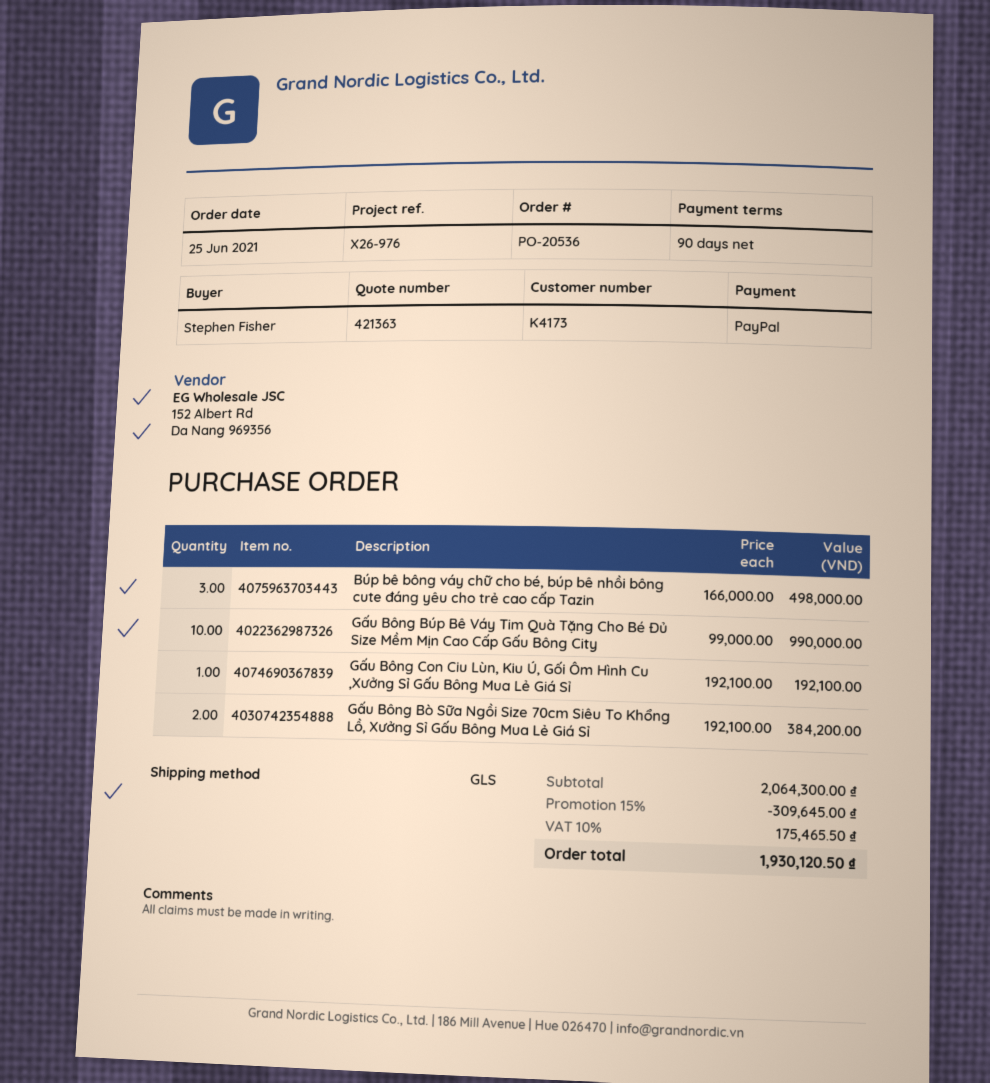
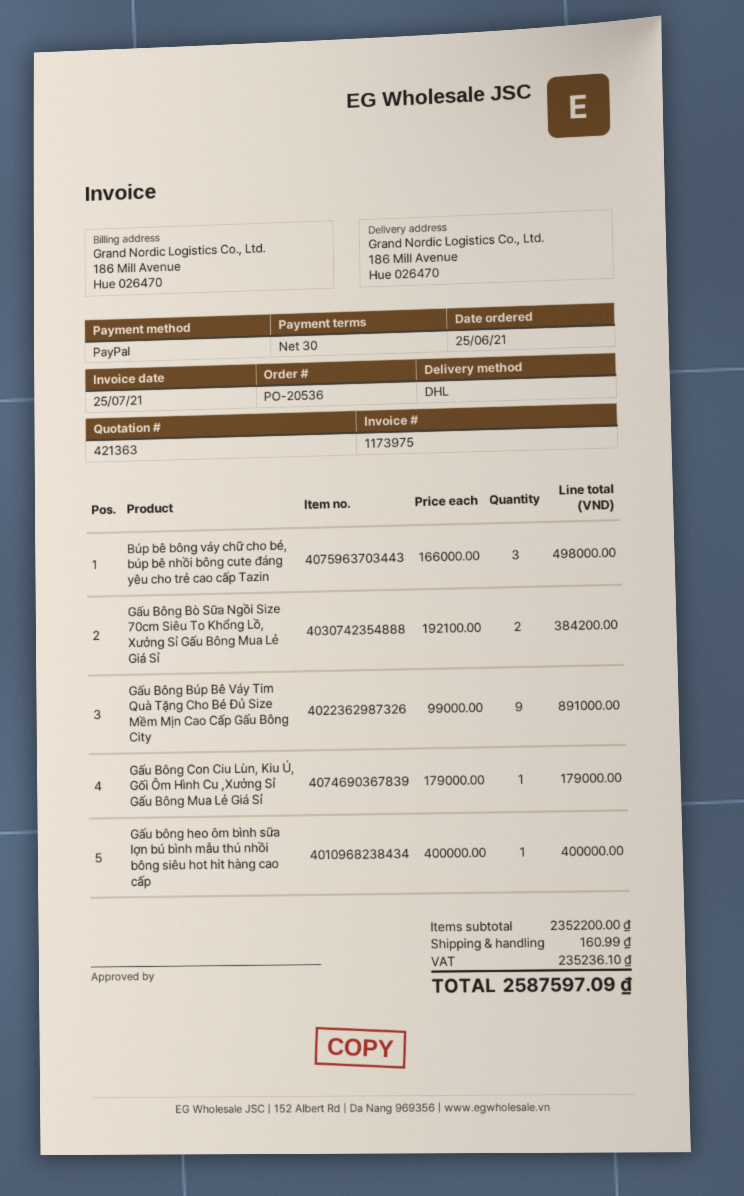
payment terms: 90 days -> 30 days
shipping method: GLS -> DHL
Gấu Bông Búp Bê Váy Tim Quà Tặng Cho Bé Đủ Size Mềm Mịn Cao Cấp Gấu Bông City: 10 x 99000.00 = 990000.00 -> 9 x 99000.00 = 891000.00
Gấu Bông Con Ciu Lùn, Kiu Ú, Gối Ôm Hình Cu ,Xưởng Sỉ Gấu Bông Mua Lẻ Giá Sỉ: 1 x 192100.00 = 192100.00 -> 1 x 179000.00 = 179000.00
Gấu bông heo ôm bình sữa lợn bú bình mẫu thú nhồi bông siêu hot hit hàng cao cấp: none -> 1 x 400000.00 = 400000.00
subtotal: 2064300.00 -> 2352200.00
discount: 15% = 309645.00 -> none
shipping: none -> 160.99
tax: 175465.50 -> 235236.10
total: 1930120.50 -> 2587597.09

